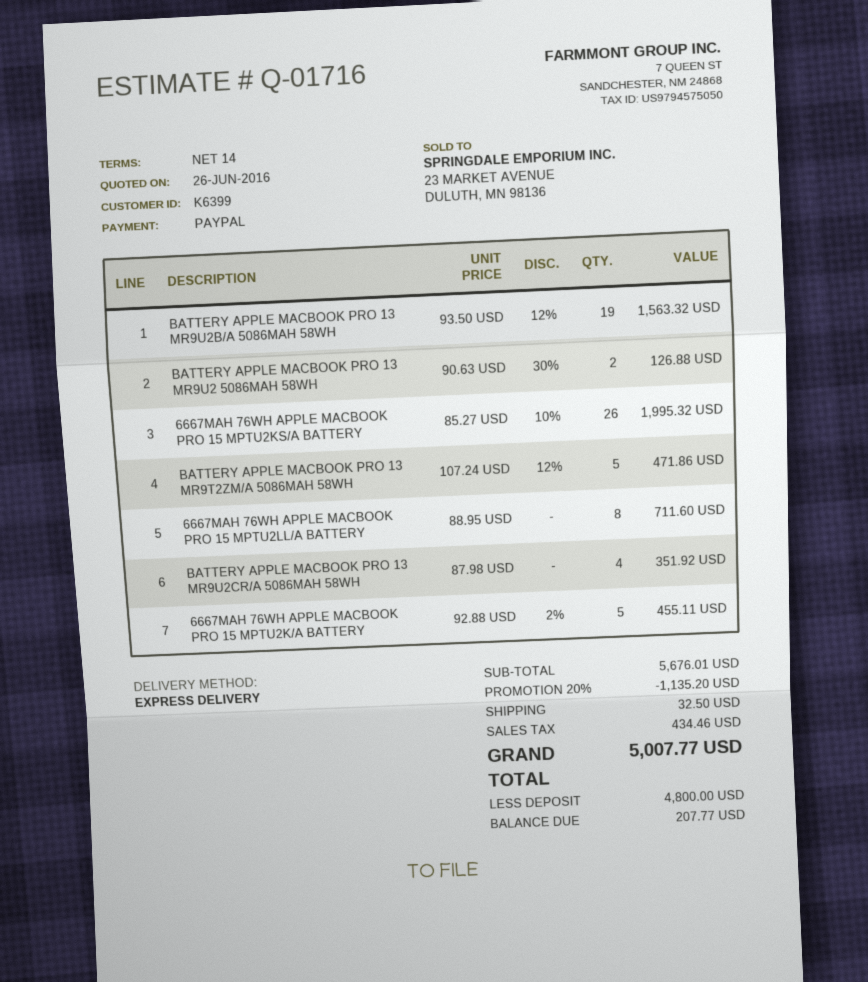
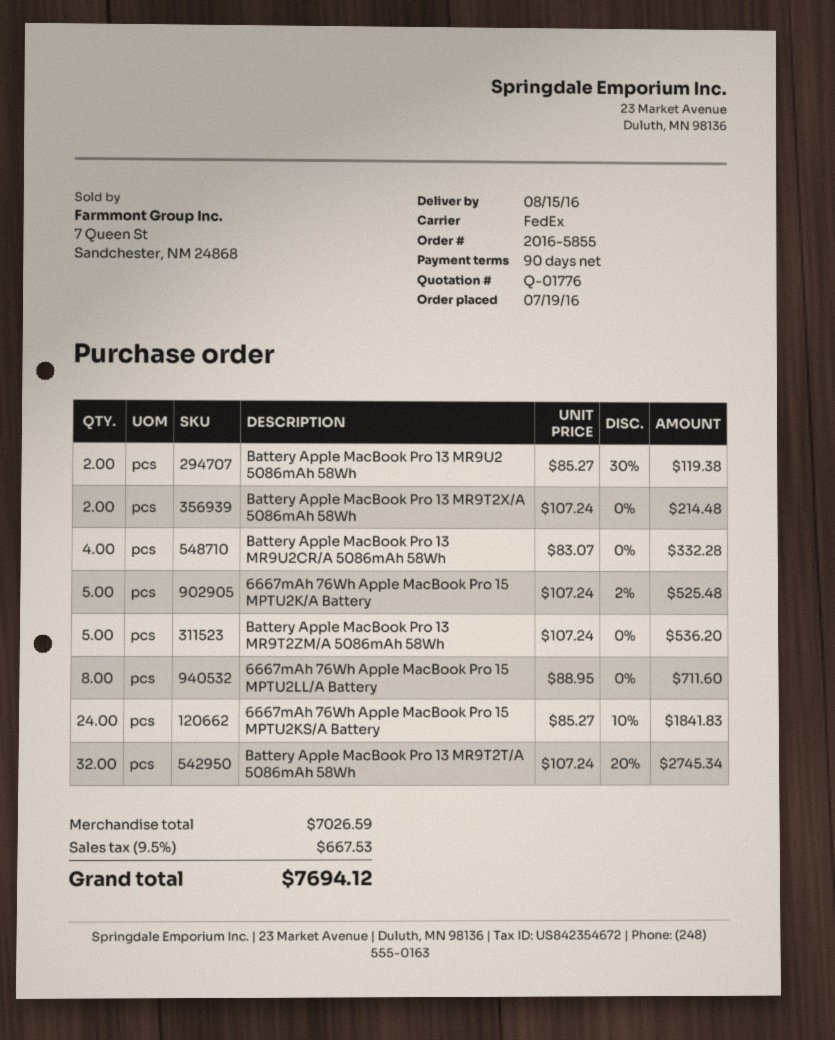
quote number: Q-01716 -> Q-01776
payment terms: 14 days -> 90 days
shipping method: express -> FedEx
BATTERY APPLE MACBOOK PRO 13 MR9U2B/A 5086MAH 58WH: 19 x 93.50 - 12% = 1563.32 -> none
BATTERY APPLE MACBOOK PRO 13 MR9U2 5086MAH 58WH: 2 x 90.63 - 30% = 126.88 -> 2 x 85.27 - 30% = 119.38
6667MAH 76WH APPLE MACBOOK PRO 15 MPTU2KS/A BATTERY: 26 x 85.27 - 10% = 1995.32 -> 24 x 85.27 - 10% = 1841.83
BATTERY APPLE MACBOOK PRO 13 MR9T2ZM/A 5086MAH 58WH: 5 x 107.24 - 12% = 471.86 -> 5 x 107.24 = 536.20
BATTERY APPLE MACBOOK PRO 13 MR9U2CR/A 5086MAH 58WH: 4 x 87.98 = 351.92 -> 4 x 83.07 = 332.28
6667MAH 76WH APPLE MACBOOK PRO 15 MPTU2K/A BATTERY: 5 x 92.88 - 2% = 455.11 -> 5 x 107.24 - 2% = 525.48
Battery Apple MacBook Pro 13 MR9T2X/A 5086mAh 58Wh: none -> 2 x 107.24 = 214.48
Battery Apple MacBook Pro 13 MR9T2T/A 5086mAh 58Wh: none -> 32 x 107.24 - 20% = 2745.34
subtotal: 5676.01 -> 7026.59
discount: 20% = 1135.20 -> none
shipping: 32.50 -> none
tax: 434.46 -> 667.53
total: 5007.77 -> 7694.12

